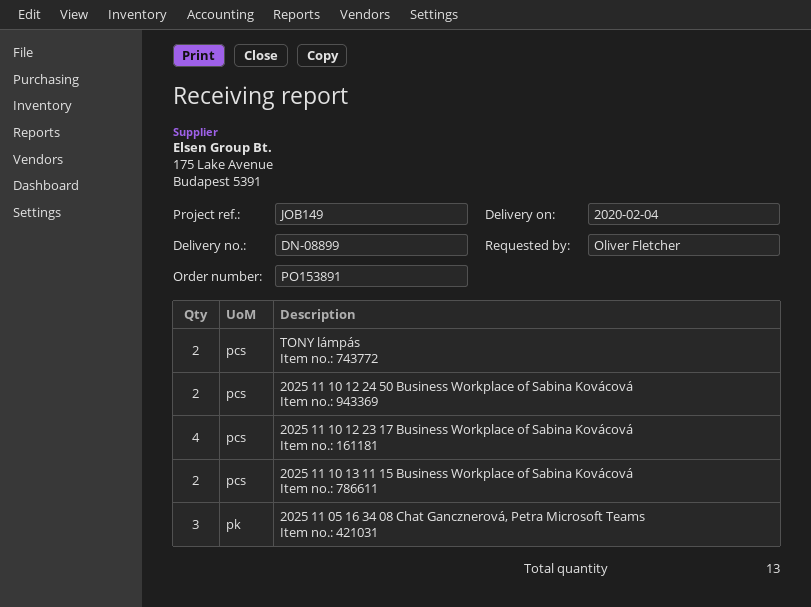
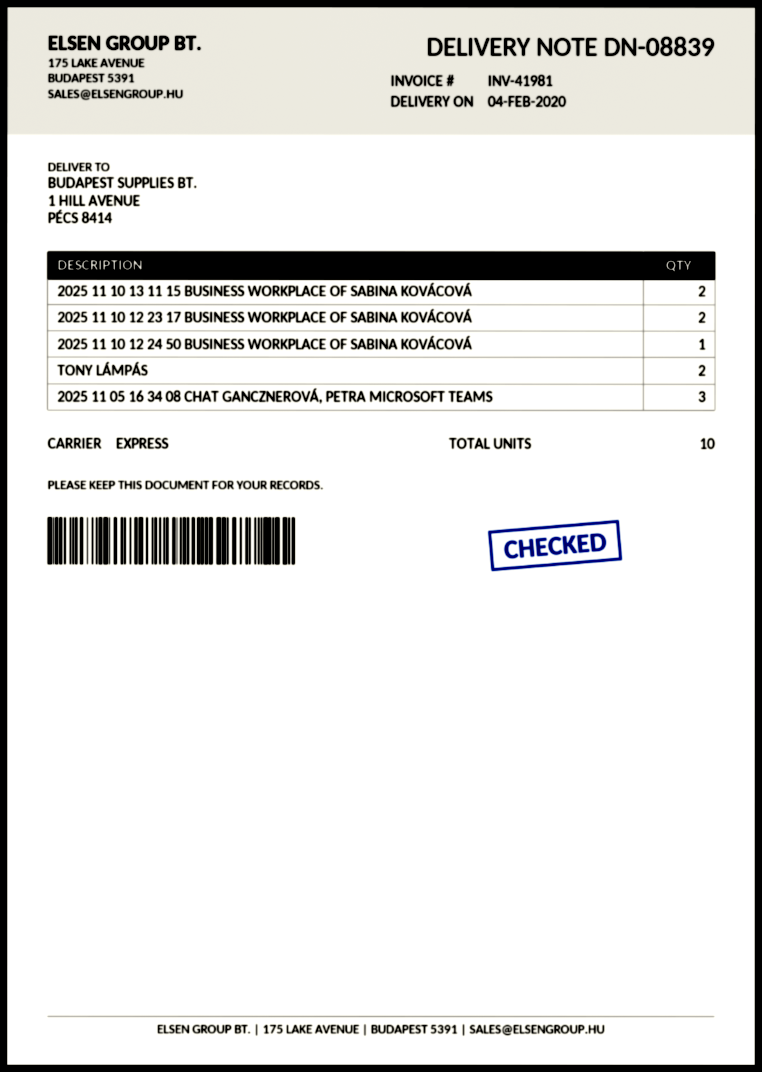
delivery note number: DN-08899 -> DN-08839
2025 11 10 12 24 50 Business Workplace of Sabina Kovácová: 2 -> 1
2025 11 10 12 23 17 Business Workplace of Sabina Kovácová: 4 -> 2
total quantity: 13 -> 10

